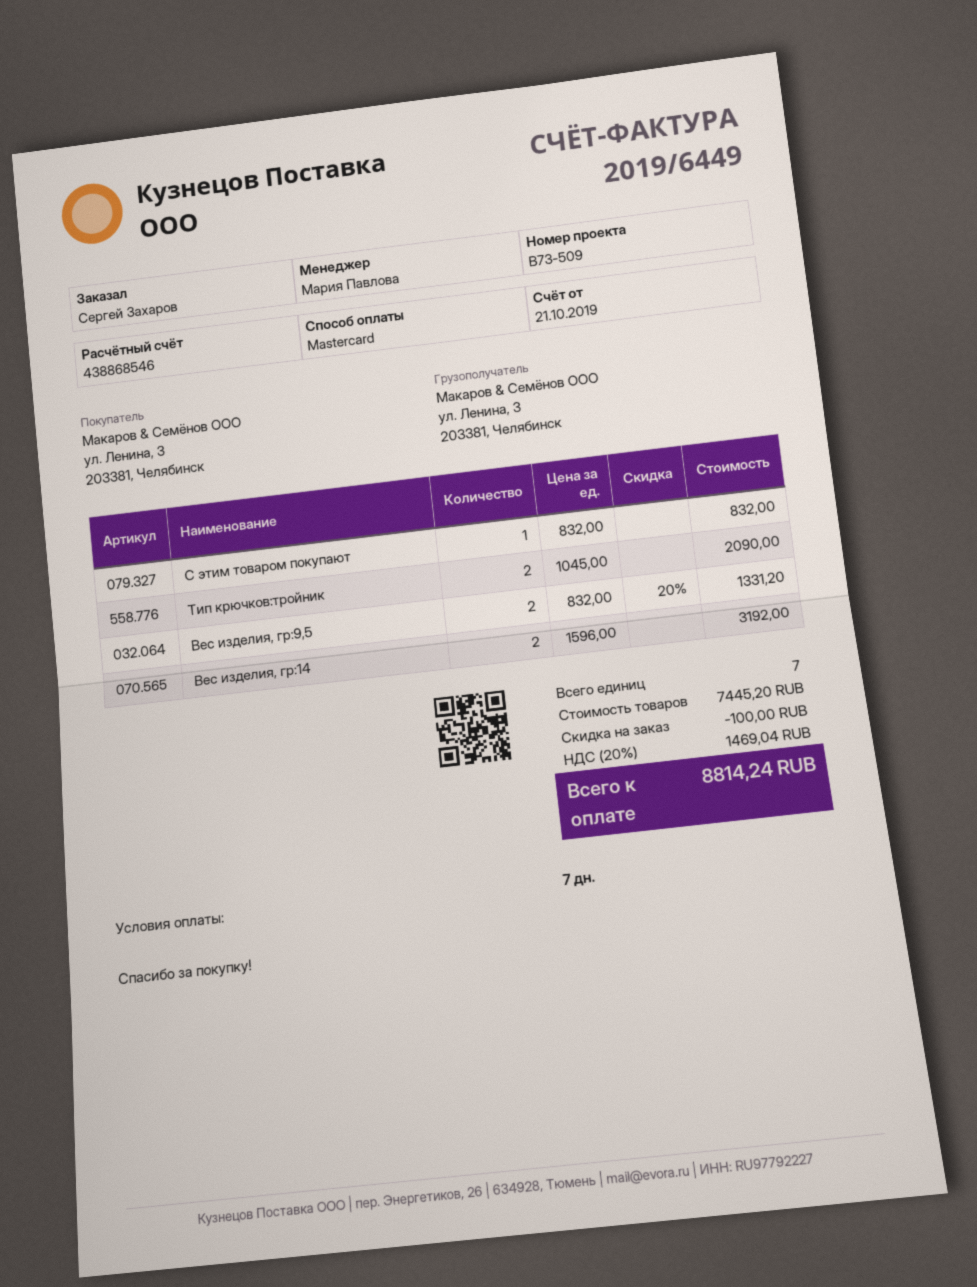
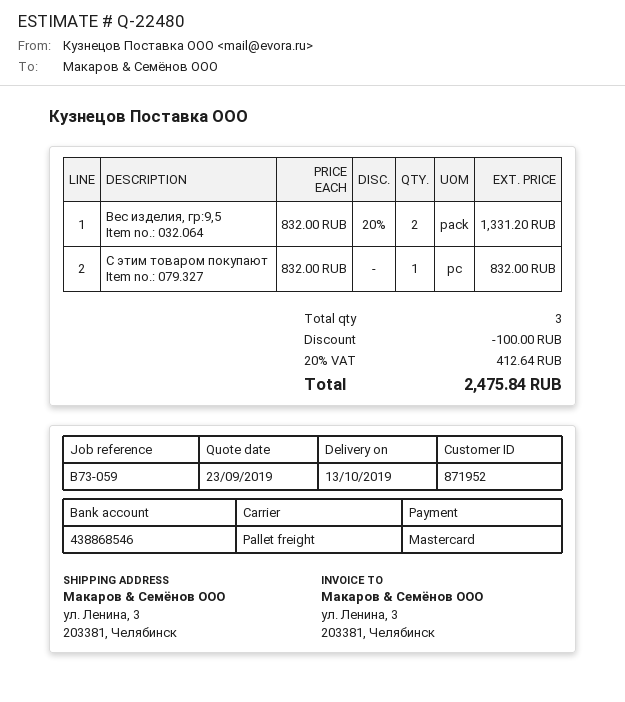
reference: B73-509 -> B73-059
Тип крючков:тройник: 2 x 1045.00 = 2090.00 -> none
Вес изделия, гр:14: 2 x 1596.00 = 3192.00 -> none
total quantity: 7 -> 3
tax: 20% = 1469.04 -> 20% = 412.64
total: 8814.24 -> 2475.84

